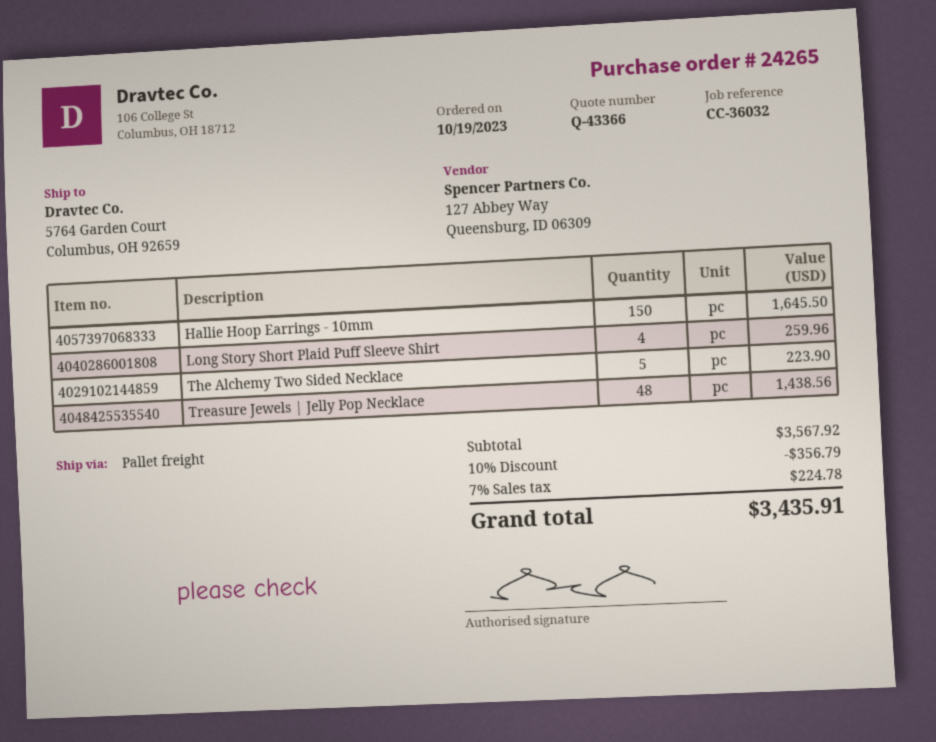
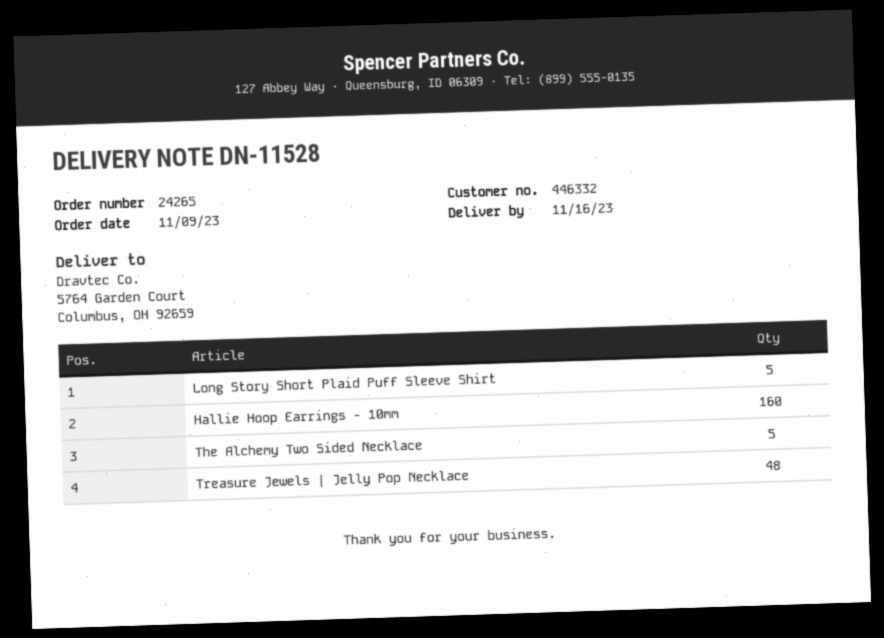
order date: 2023-10-19 -> 2023-11-09
Hallie Hoop Earrings - 10mm: 150 -> 160
Long Story Short Plaid Puff Sleeve Shirt: 4 -> 5

